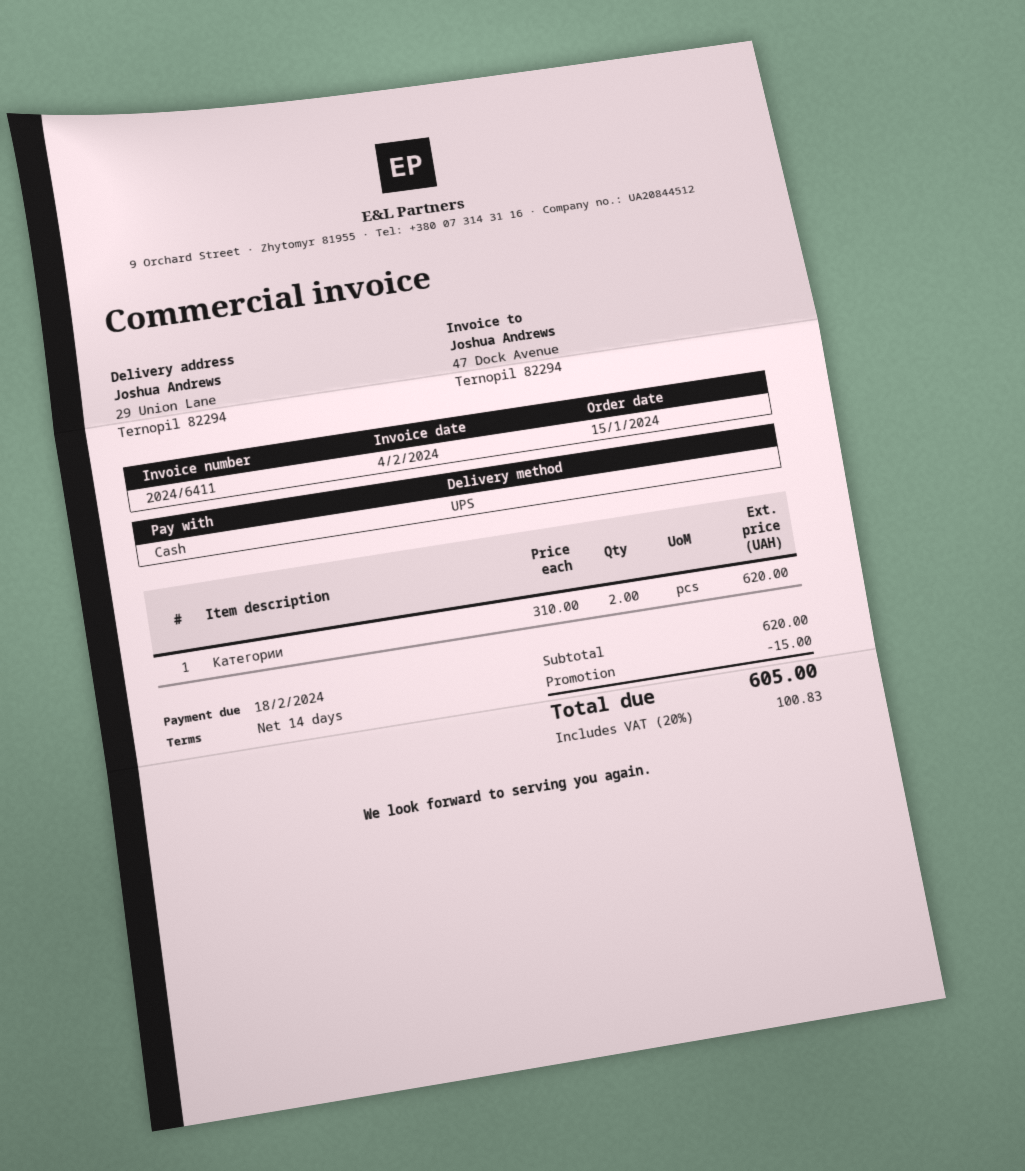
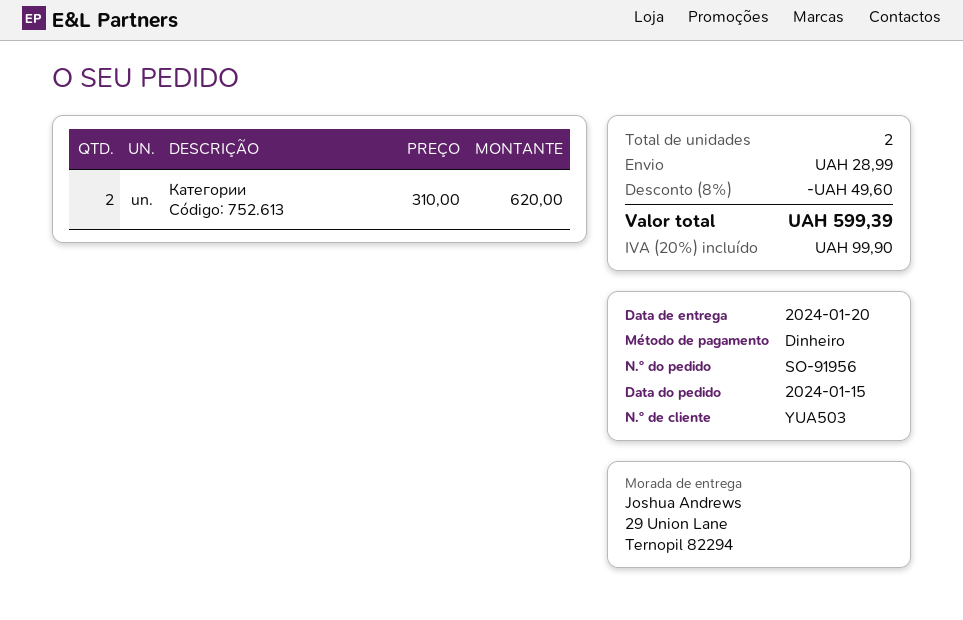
discount: 15.00 -> 49.60
shipping: none -> 28.99
tax: 20% = 100.83 -> 20% = 99.90
total: 605.00 -> 599.39

